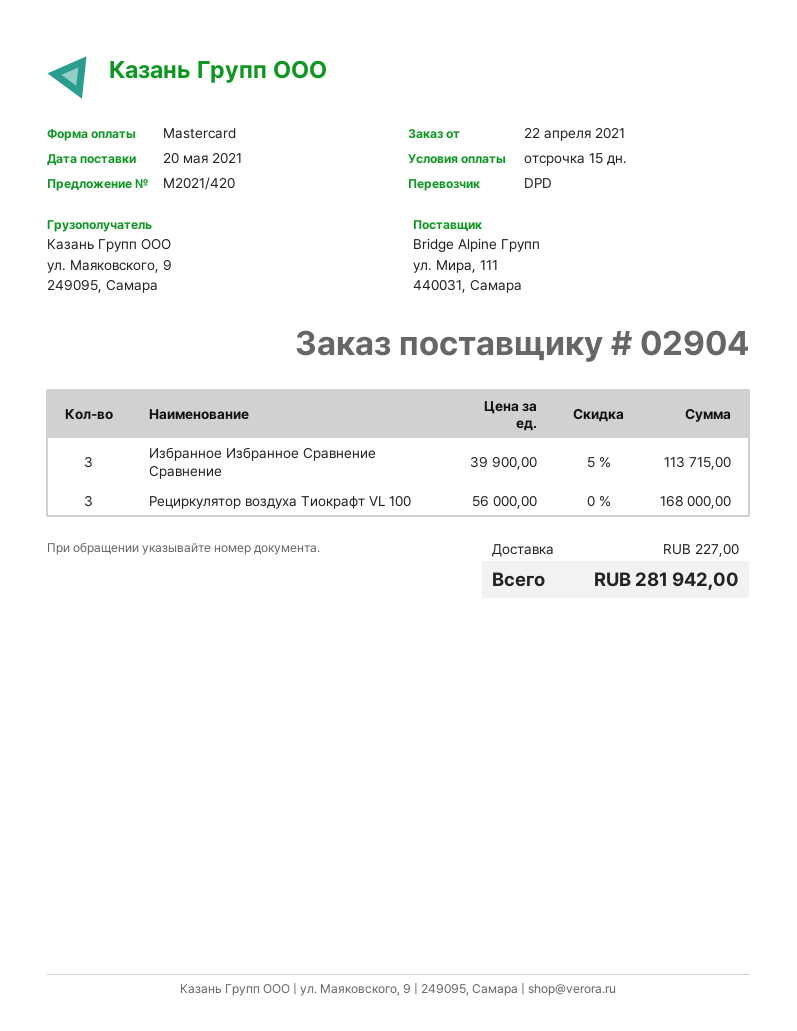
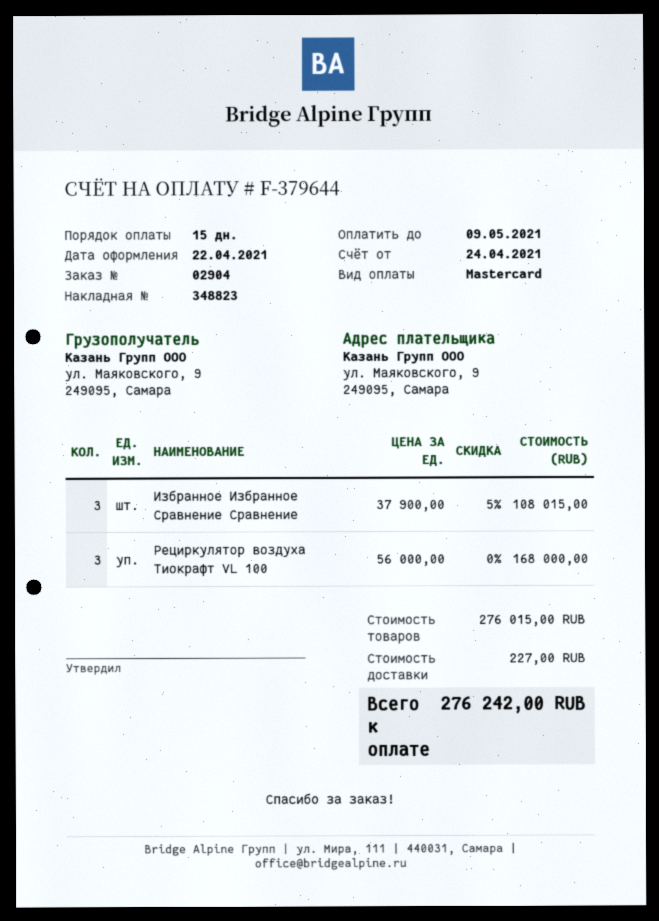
Избранное Избранное Сравнение Сравнение: 3 x 39900.00 - 5% = 113715.00 -> 3 x 37900.00 - 5% = 108015.00
total: 281942.00 -> 276242.00

